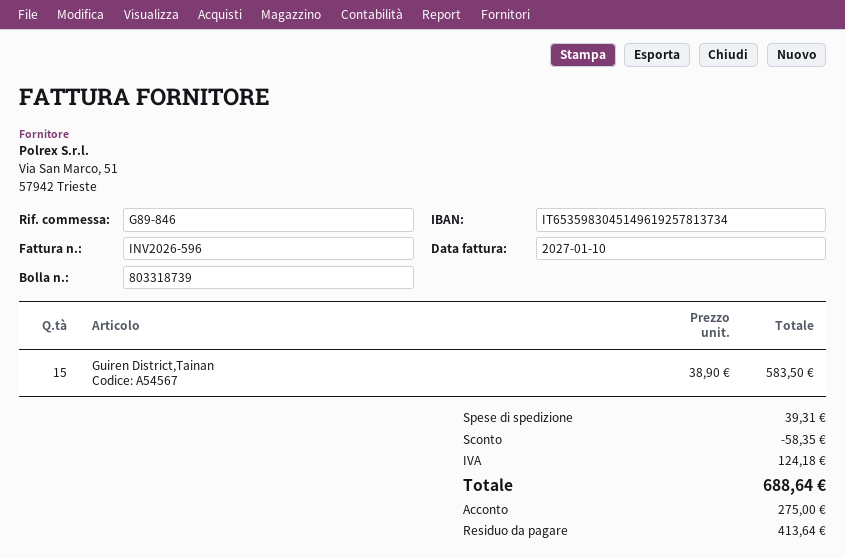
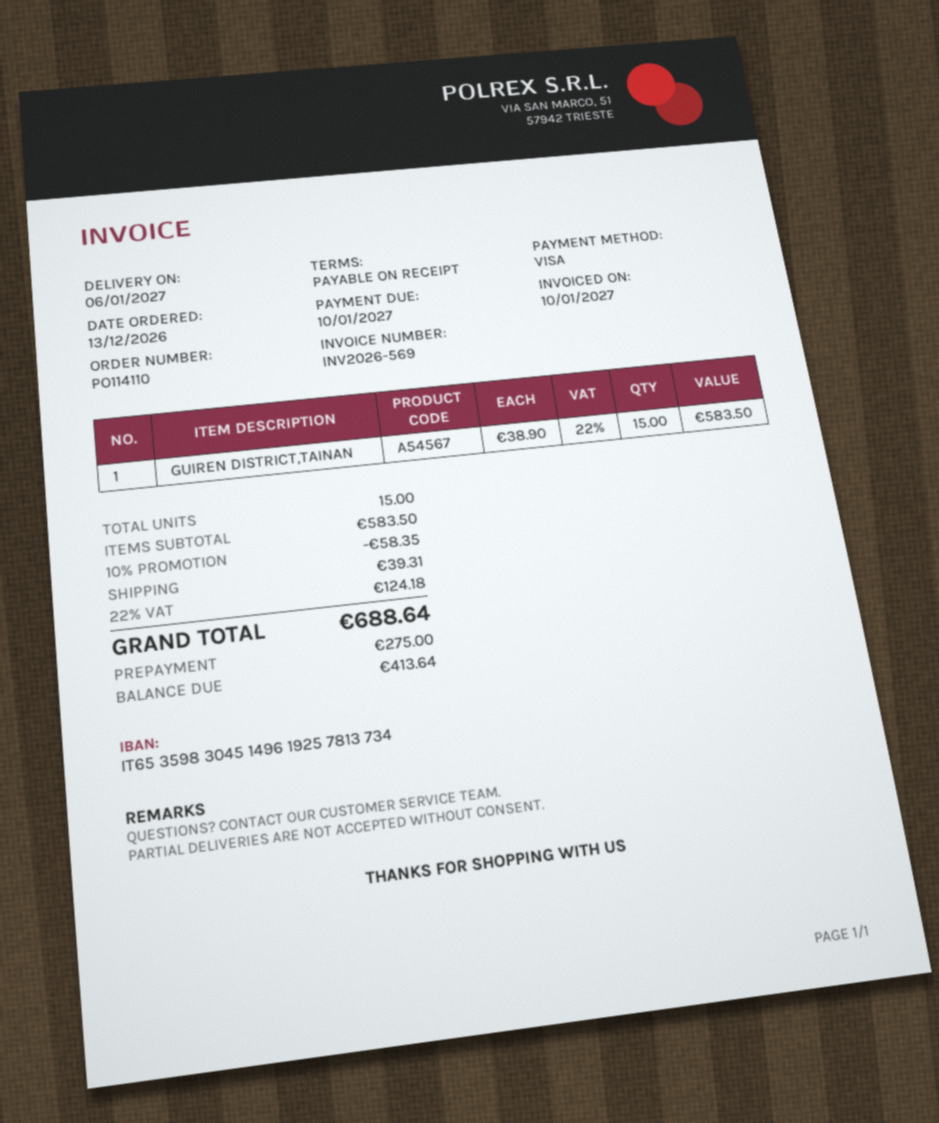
invoice number: INV2026-596 -> INV2026-569

